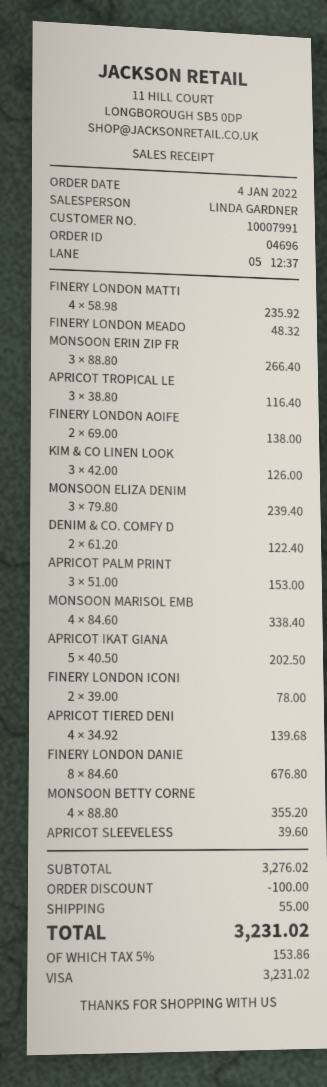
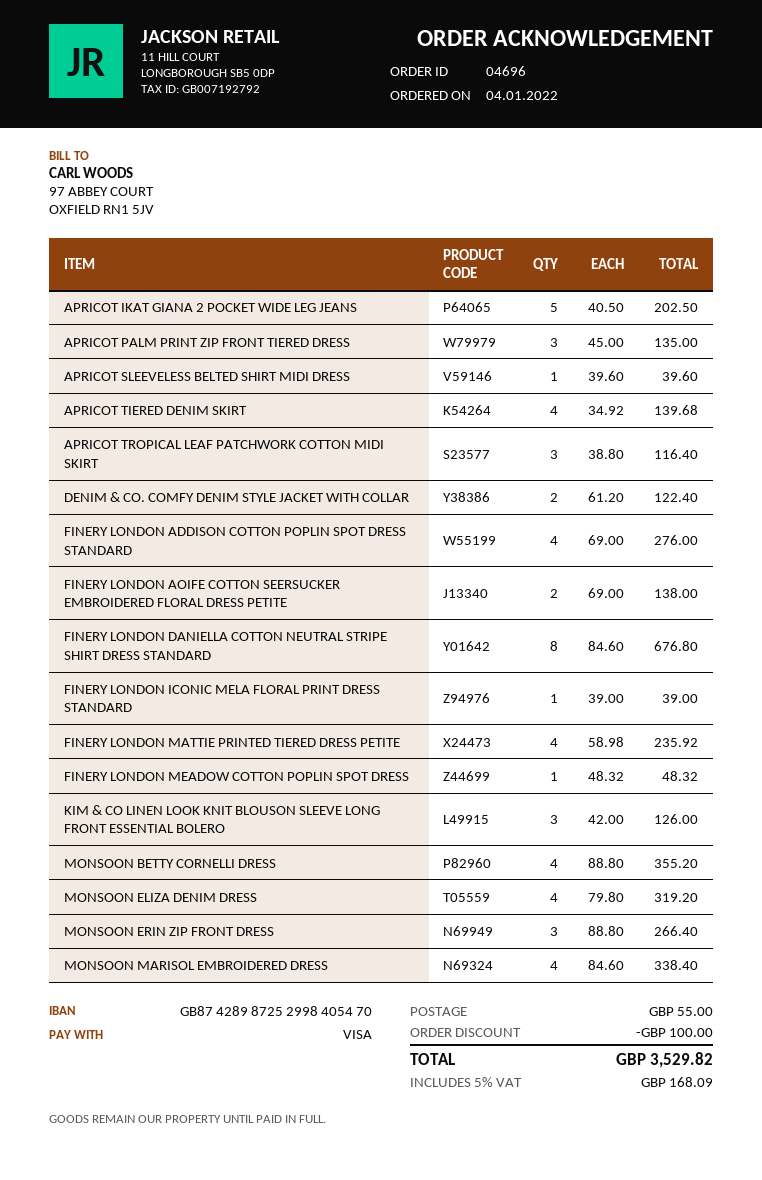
MONSOON ELIZA DENIM: 3 x 79.80 = 239.40 -> 4 x 79.80 = 319.20
APRICOT PALM PRINT: 3 x 51.00 = 153.00 -> 3 x 45.00 = 135.00
FINERY LONDON ICONI: 2 x 39.00 = 78.00 -> 1 x 39.00 = 39.00
FINERY LONDON ADDISON COTTON POPLIN SPOT DRESS STANDARD: none -> 4 x 69.00 = 276.00
tax: 5% = 153.86 -> 5% = 168.09
total: 3231.02 -> 3529.82

